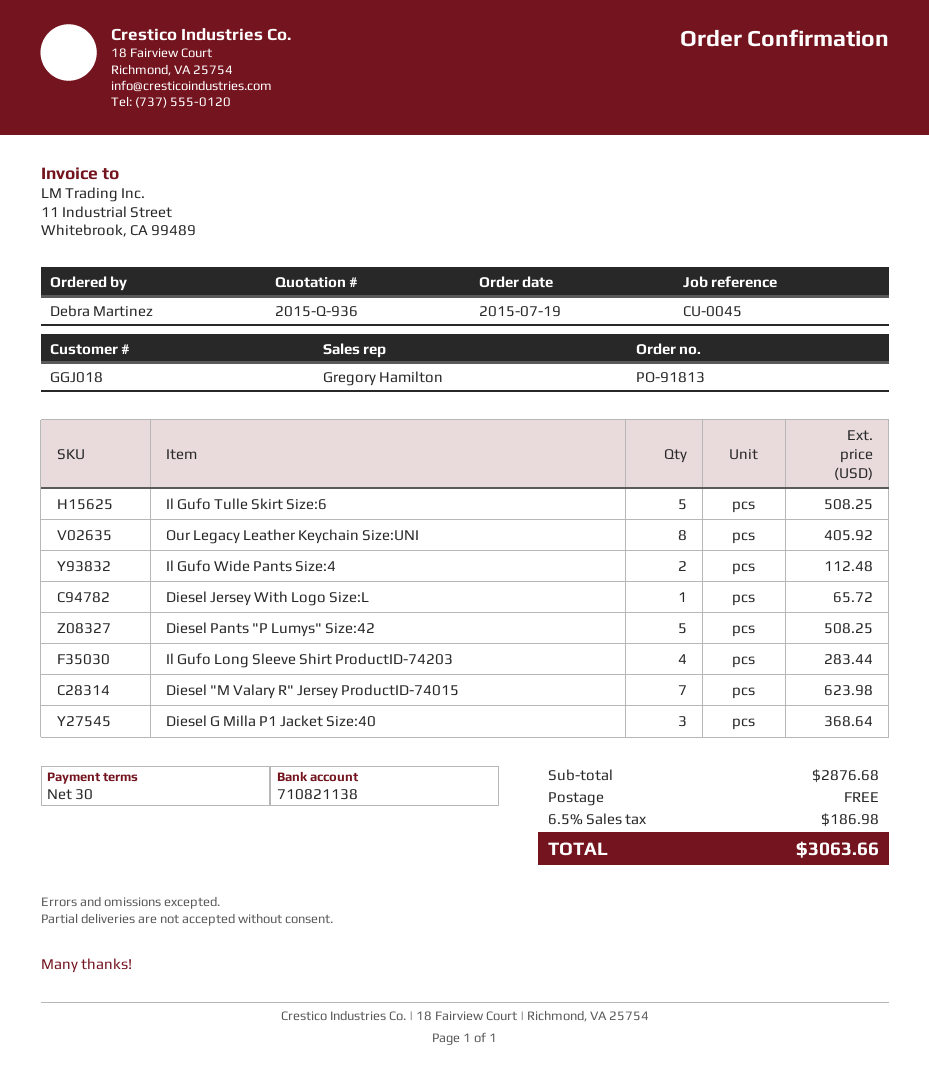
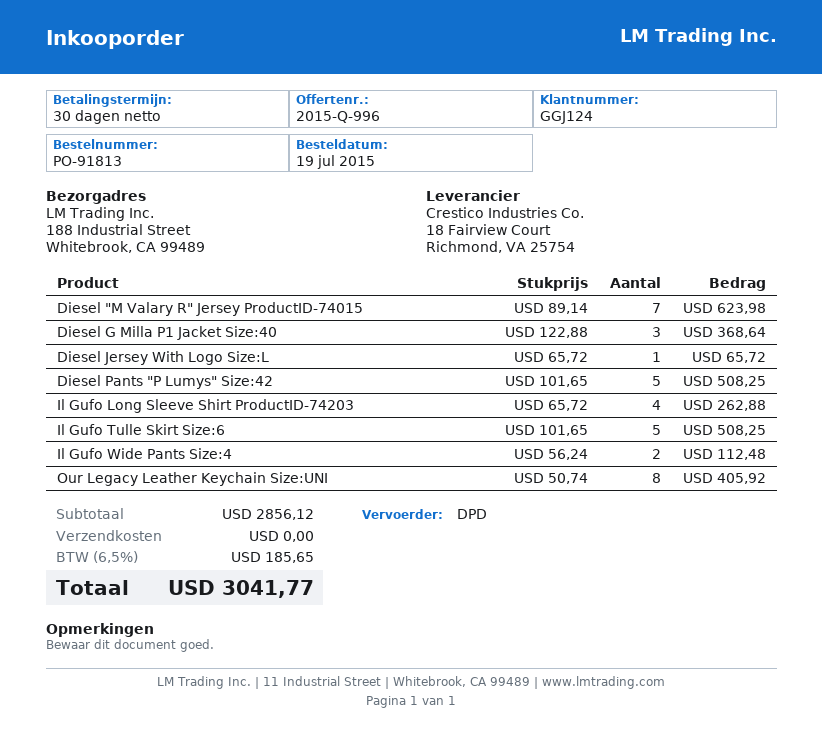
quote number: 2015-Q-936 -> 2015-Q-996
customer number: GGJ018 -> GGJ124
Il Gufo Long Sleeve Shirt ProductID-74203: 4 for 283.44 -> 4 for 262.88
subtotal: 2876.68 -> 2856.12
tax: 6.5% = 186.98 -> 6.5% = 185.65
total: 3063.66 -> 3041.77

